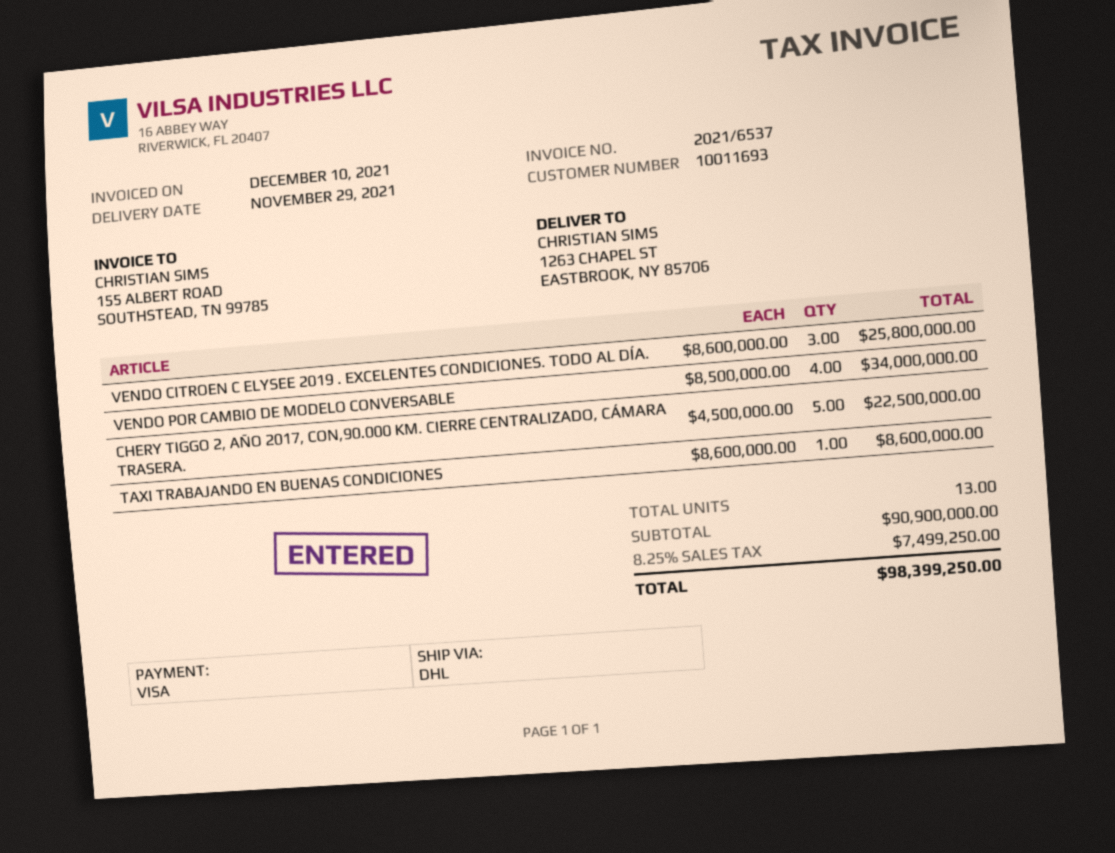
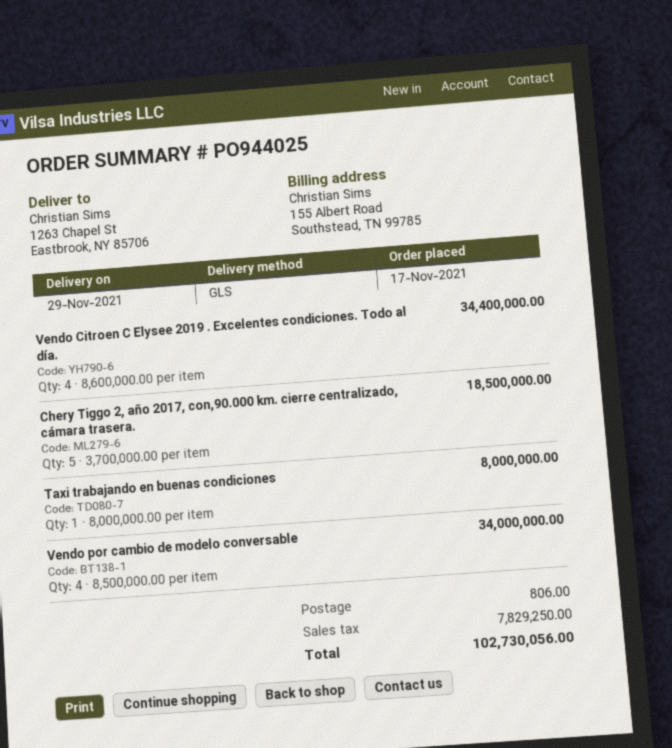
shipping method: DHL -> GLS
VENDO CITROEN C ELYSEE 2019 . EXCELENTES CONDICIONES. TODO AL DÍA.: 3 x 8600000.00 = 25800000.00 -> 4 x 8600000.00 = 34400000.00
CHERY TIGGO 2, AÑO 2017, CON,90.000 KM. CIERRE CENTRALIZADO, CÁMARA TRASERA.: 5 x 4500000.00 = 22500000.00 -> 5 x 3700000.00 = 18500000.00
TAXI TRABAJANDO EN BUENAS CONDICIONES: 1 x 8600000.00 = 8600000.00 -> 1 x 8000000.00 = 8000000.00
shipping: none -> 806.00
tax: 7499250.00 -> 7829250.00
total: 98399250.00 -> 102730056.00

